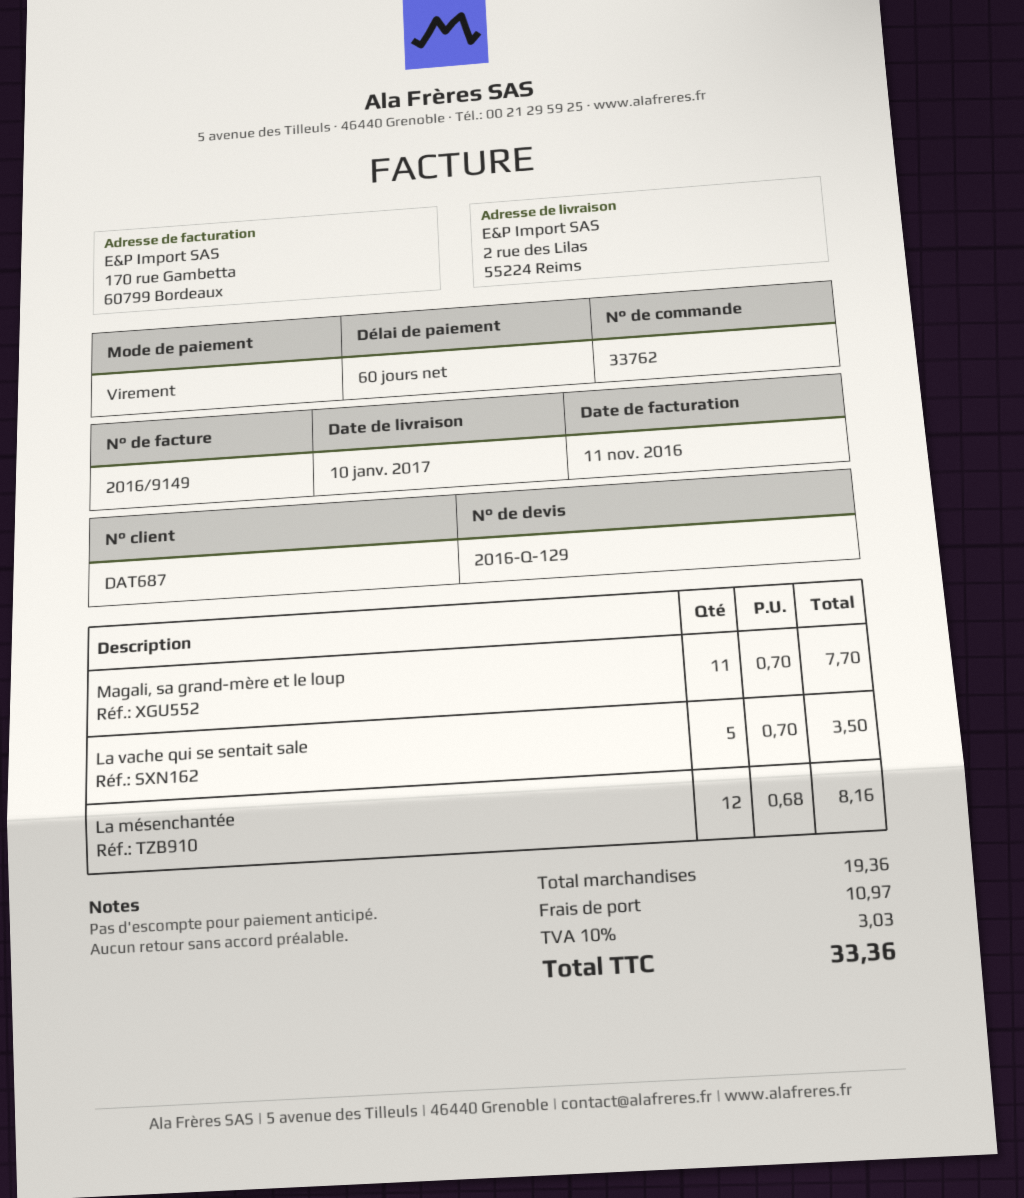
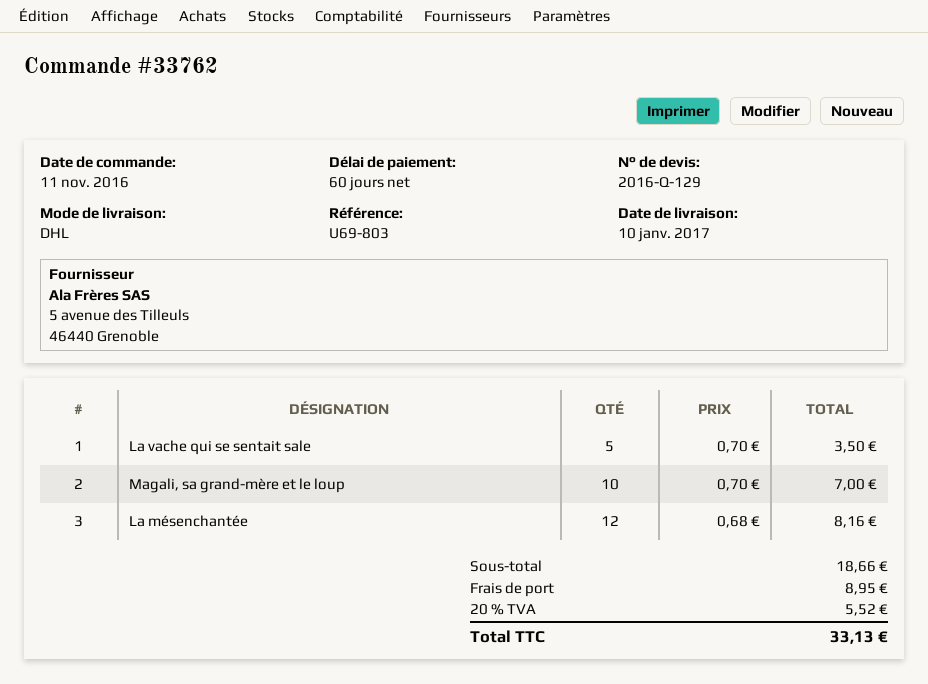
Magali, sa grand-mère et le loup: 11 x 0.70 = 7.70 -> 10 x 0.70 = 7.00
subtotal: 19.36 -> 18.66
shipping: 10.97 -> 8.95
tax: 10% = 3.03 -> 20% = 5.52
total: 33.36 -> 33.13

